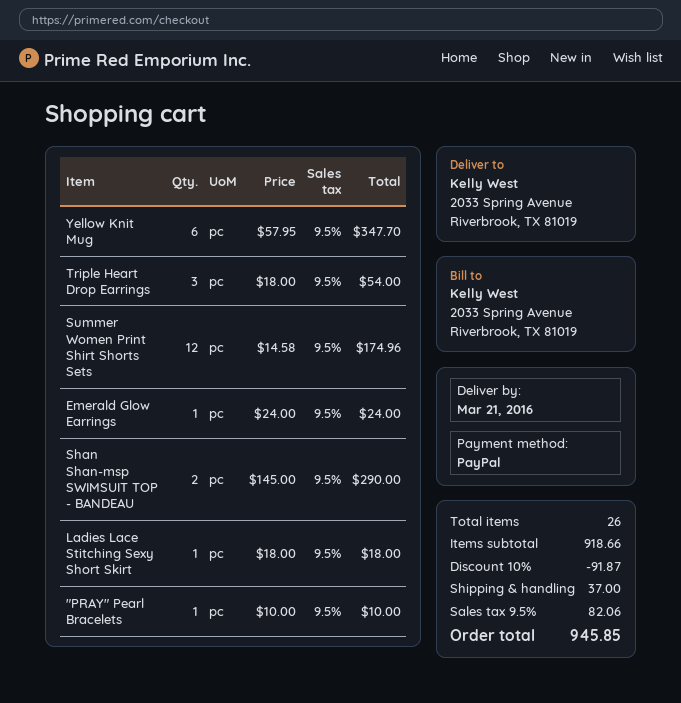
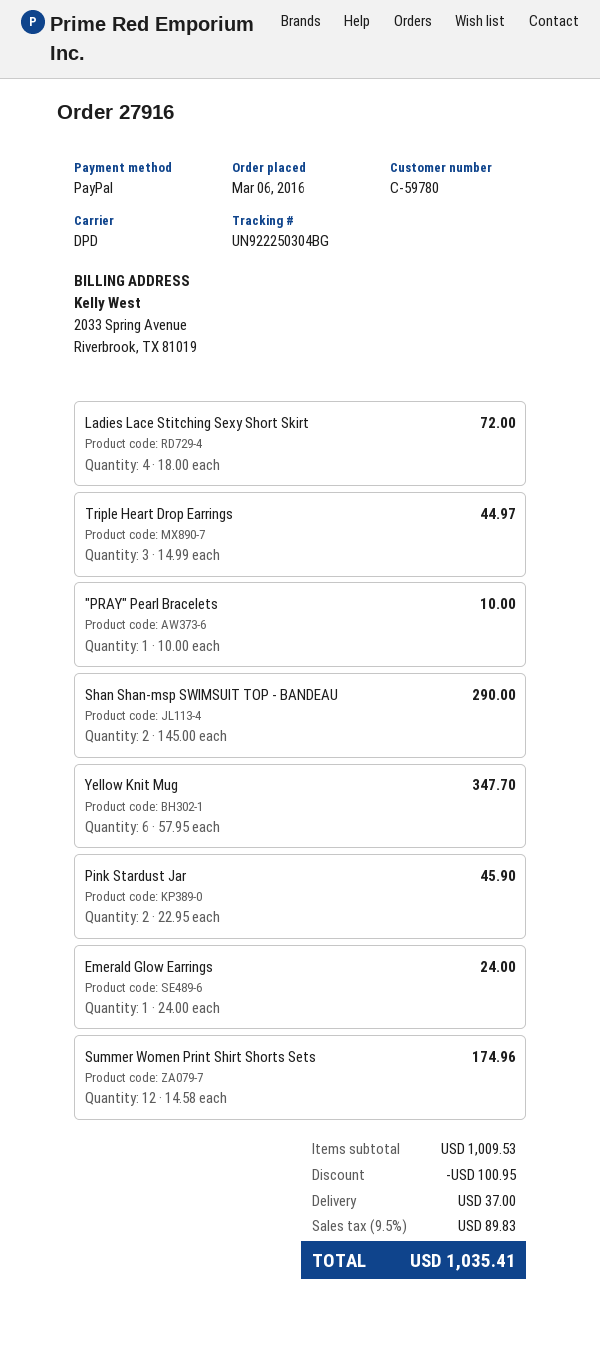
Triple Heart Drop Earrings: 3 x 18.00 = 54.00 -> 3 x 14.99 = 44.97
Ladies Lace Stitching Sexy Short Skirt: 1 x 18.00 = 18.00 -> 4 x 18.00 = 72.00
Pink Stardust Jar: none -> 2 x 22.95 = 45.90
subtotal: 918.66 -> 1009.53
discount: 91.87 -> 100.95
tax: 9.5% = 82.06 -> 9.5% = 89.83
total: 945.85 -> 1035.41

